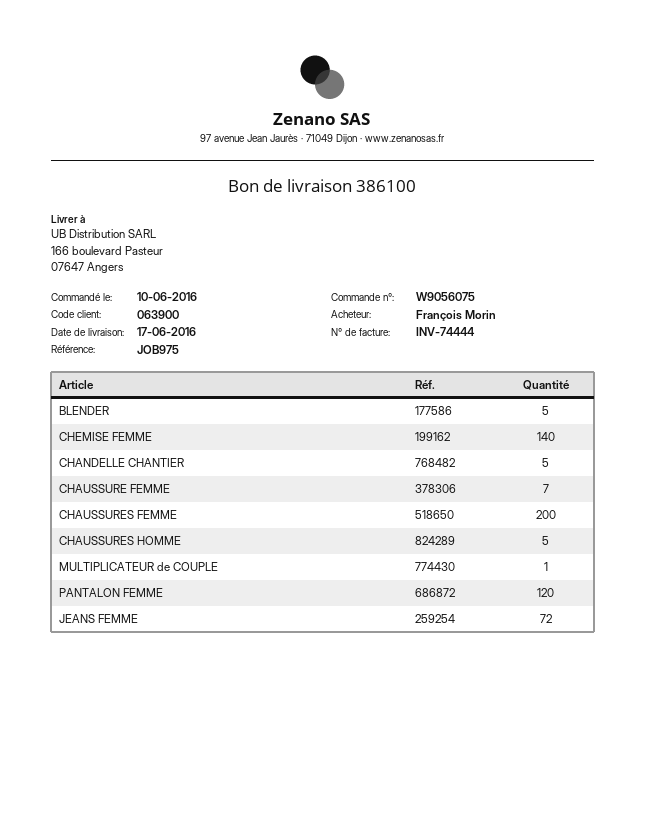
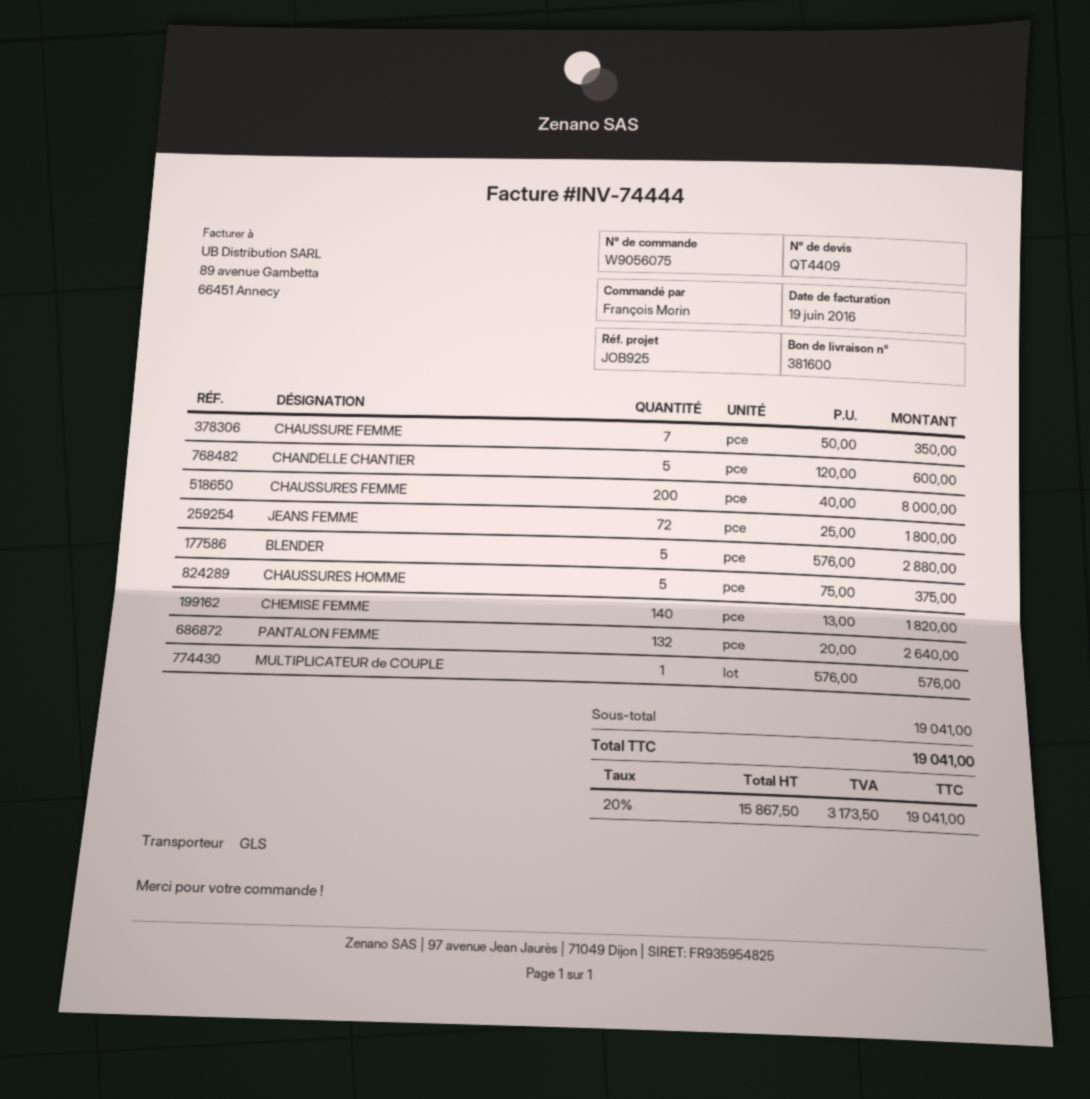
delivery note number: 386100 -> 381600
reference: JOB975 -> JOB925
PANTALON FEMME: 120 -> 132

